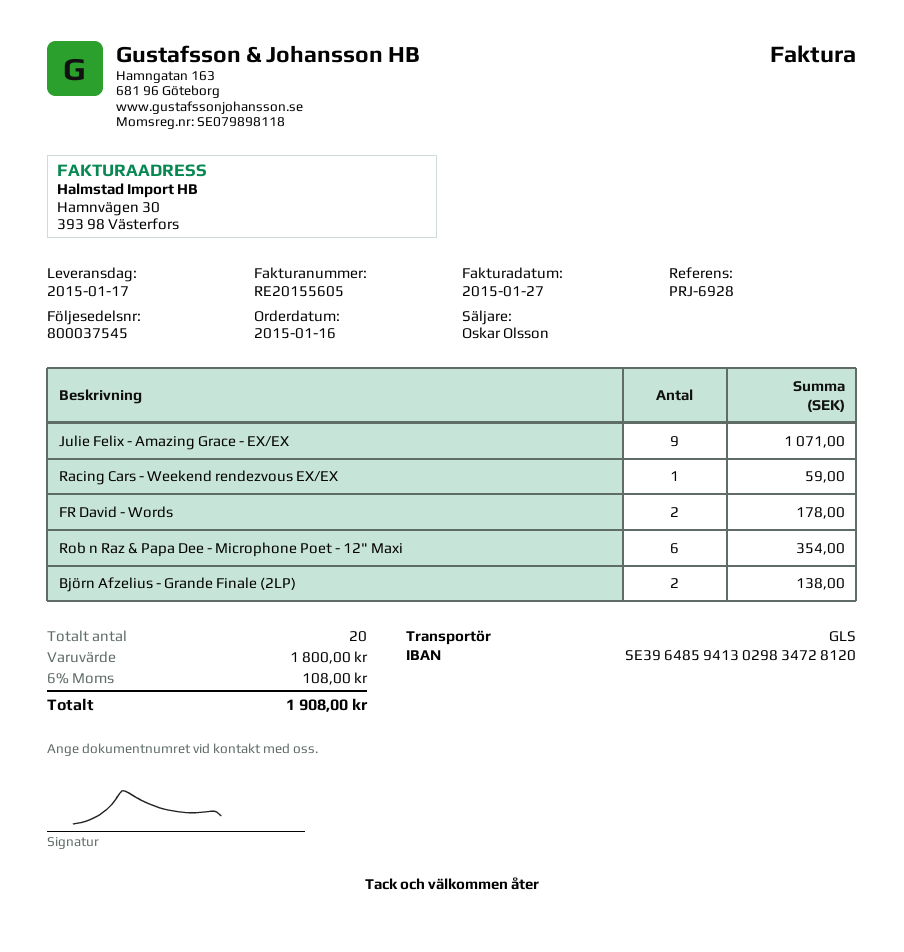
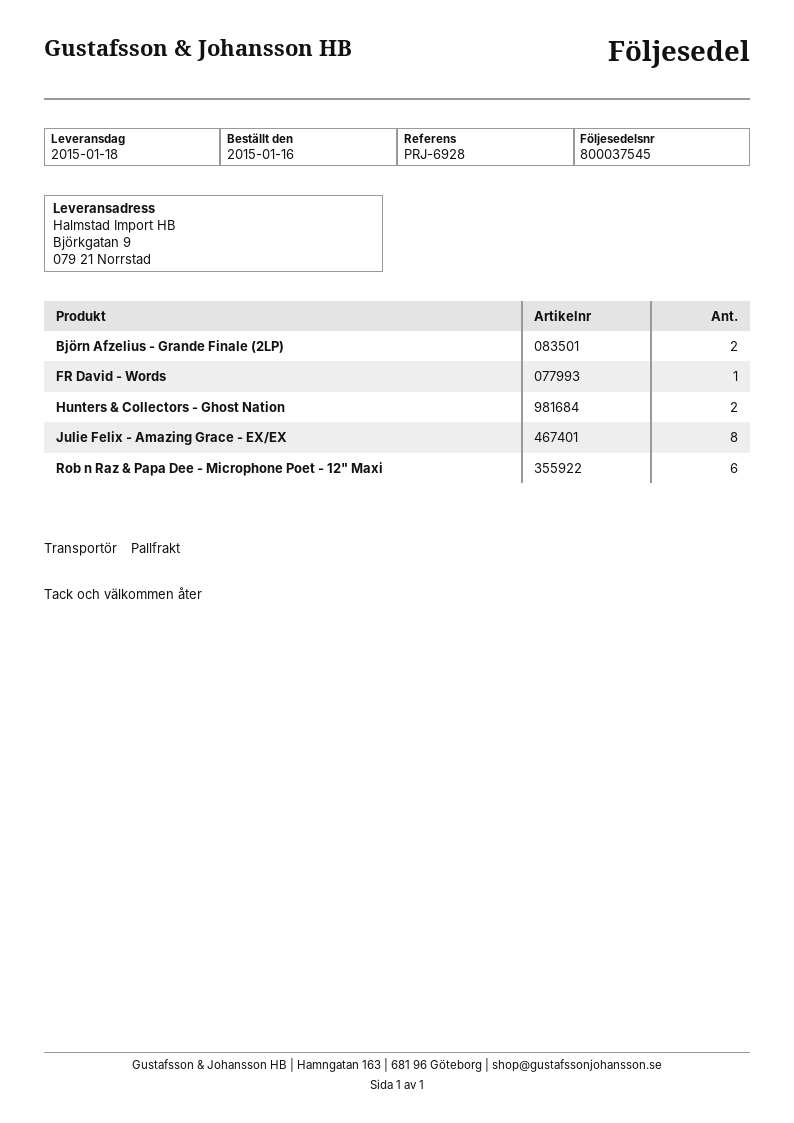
delivery date: 2015-01-17 -> 2015-01-18
shipping method: GLS -> pallet freight
Julie Felix - Amazing Grace - EX/EX: 9 -> 8
Racing Cars - Weekend rendezvous EX/EX: 1 -> none
FR David - Words: 2 -> 1
Hunters & Collectors - Ghost Nation: none -> 2

